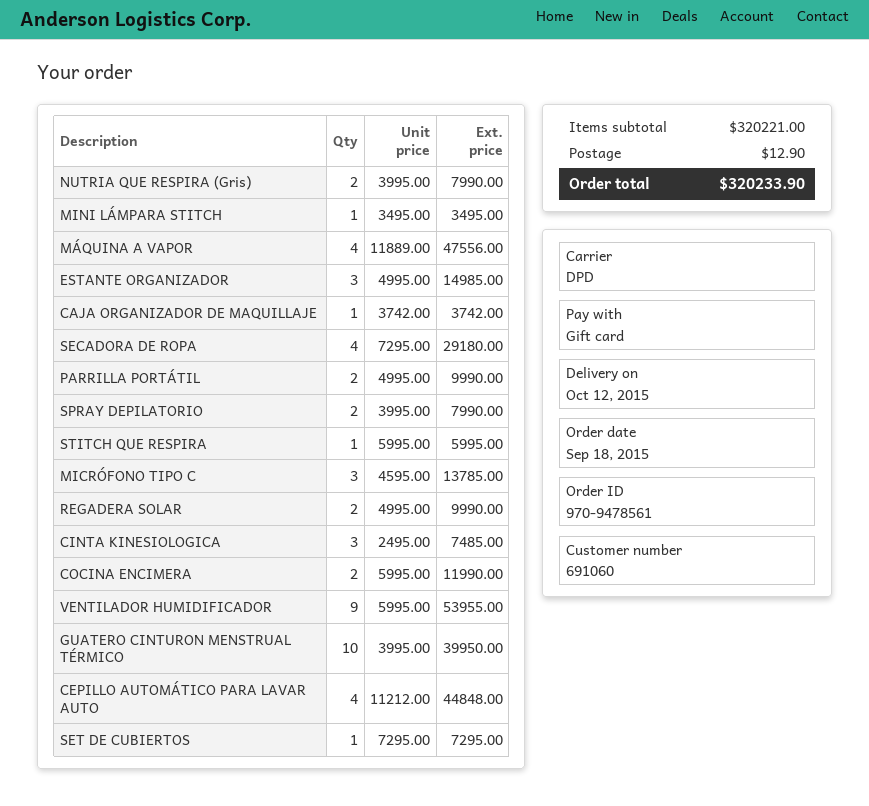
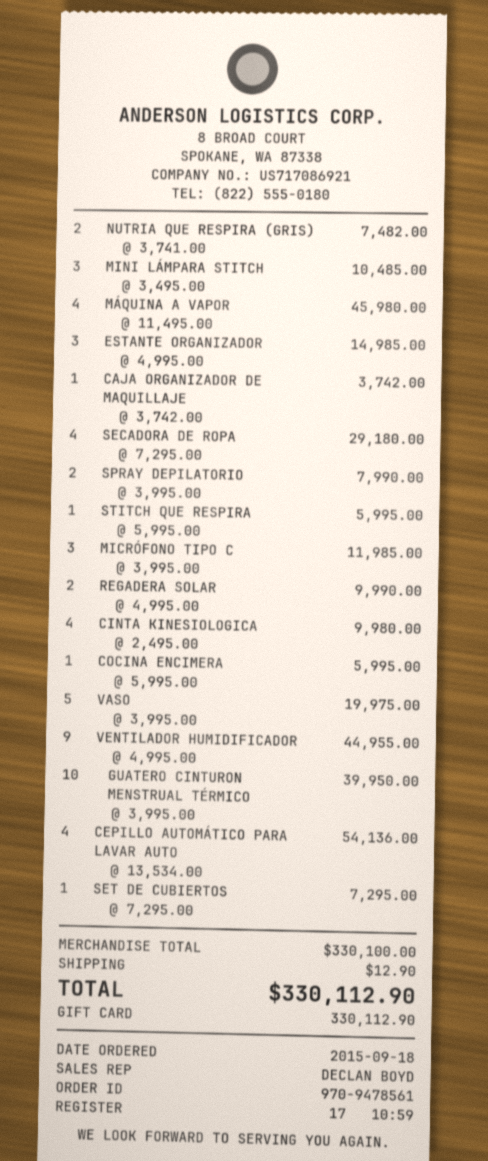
NUTRIA QUE RESPIRA (Gris): 2 x 3995.00 = 7990.00 -> 2 x 3741.00 = 7482.00
MINI LÁMPARA STITCH: 1 x 3495.00 = 3495.00 -> 3 x 3495.00 = 10485.00
MÁQUINA A VAPOR: 4 x 11889.00 = 47556.00 -> 4 x 11495.00 = 45980.00
PARRILLA PORTÁTIL: 2 x 4995.00 = 9990.00 -> none
MICRÓFONO TIPO C: 3 x 4595.00 = 13785.00 -> 3 x 3995.00 = 11985.00
CINTA KINESIOLOGICA: 3 x 2495.00 = 7485.00 -> 4 x 2495.00 = 9980.00
COCINA ENCIMERA: 2 x 5995.00 = 11990.00 -> 1 x 5995.00 = 5995.00
VENTILADOR HUMIDIFICADOR: 9 x 5995.00 = 53955.00 -> 9 x 4995.00 = 44955.00
CEPILLO AUTOMÁTICO PARA LAVAR AUTO: 4 x 11212.00 = 44848.00 -> 4 x 13534.00 = 54136.00
VASO: none -> 5 x 3995.00 = 19975.00
subtotal: 320221.00 -> 330100.00
total: 320233.90 -> 330112.90

